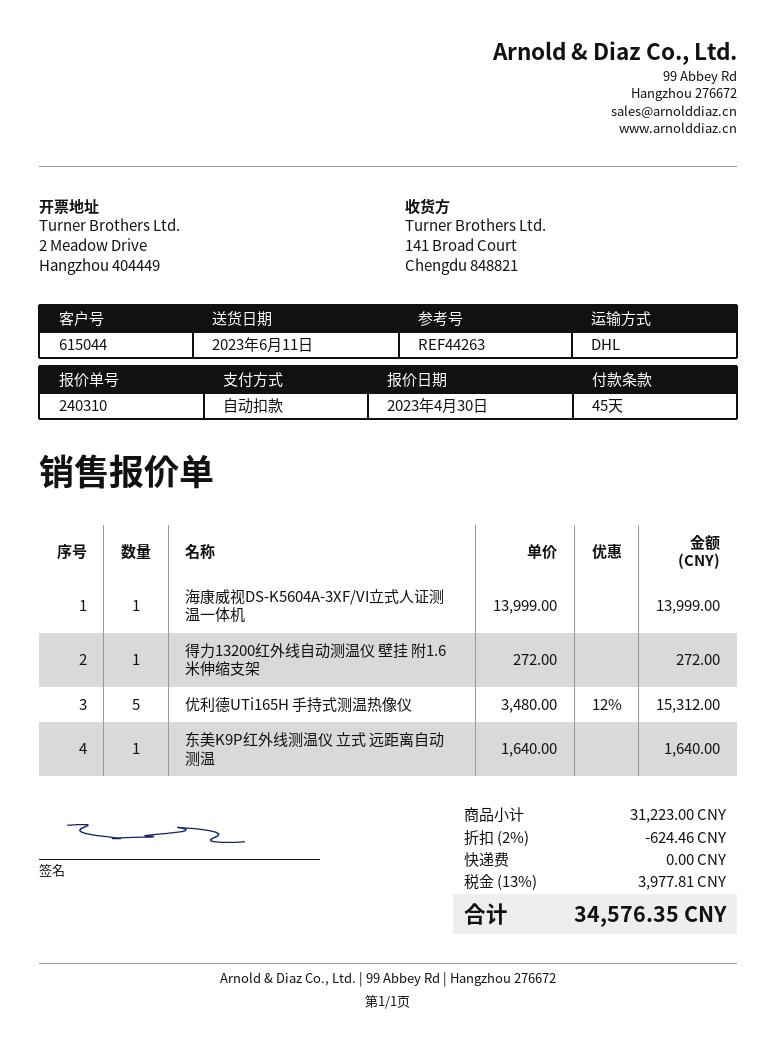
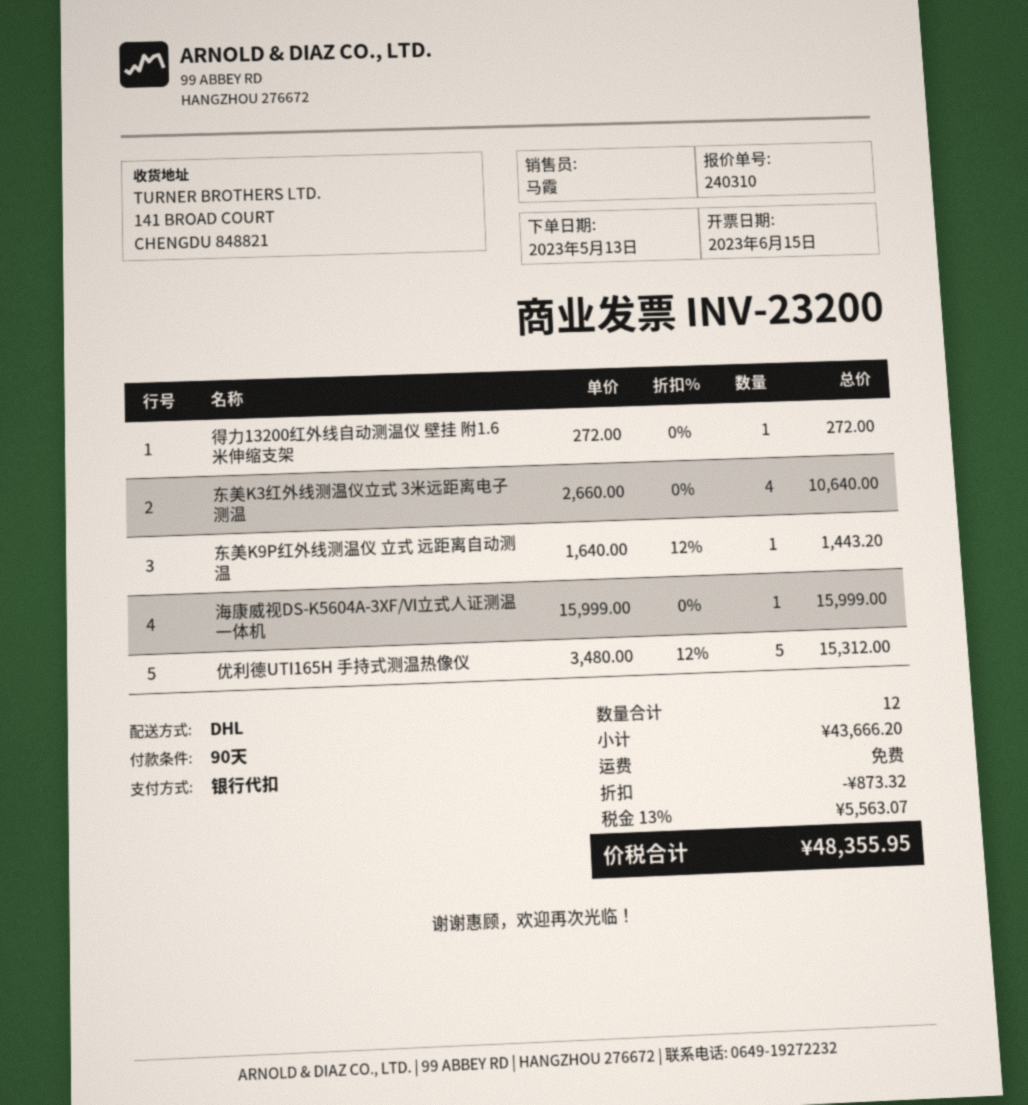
payment terms: 45 days -> 90 days
海康威视DS-K5604A-3XF/VI立式人证测温一体机: 1 x 13999.00 = 13999.00 -> 1 x 15999.00 = 15999.00
东美K9P红外线测温仪 立式 远距离自动测温: 1 x 1640.00 = 1640.00 -> 1 x 1640.00 - 12% = 1443.20
东美K3红外线测温仪立式 3米远距离电子测温: none -> 4 x 2660.00 = 10640.00
subtotal: 31223.00 -> 43666.20
discount: 624.46 -> 873.32
tax: 13% = 3977.81 -> 13% = 5563.07
total: 34576.35 -> 48355.95

